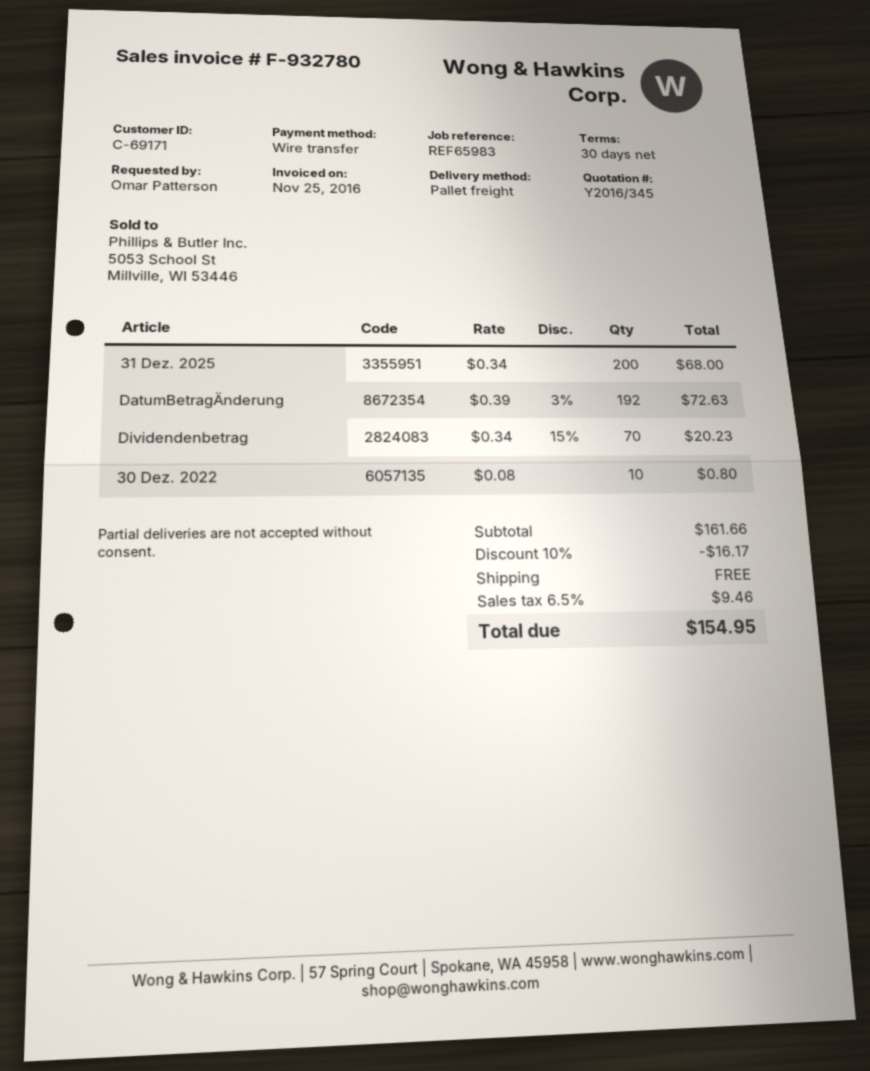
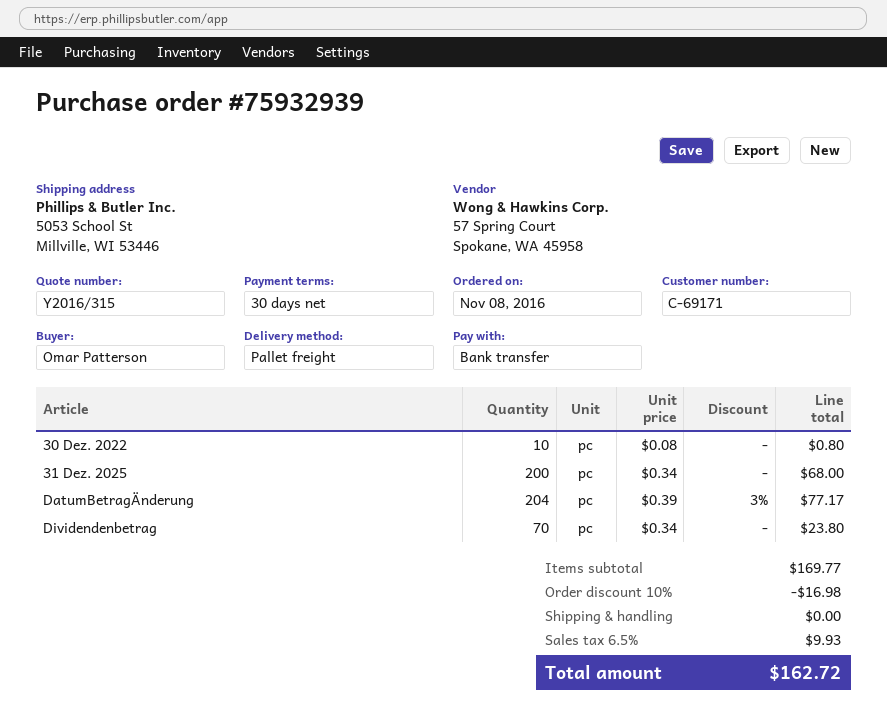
quote number: Y2016/345 -> Y2016/315
DatumBetragÄnderung: 192 x 0.39 - 3% = 72.63 -> 204 x 0.39 - 3% = 77.17
Dividendenbetrag: 70 x 0.34 - 15% = 20.23 -> 70 x 0.34 = 23.80
subtotal: 161.66 -> 169.77
discount: 10% = 16.17 -> 10% = 16.98
tax: 6.5% = 9.46 -> 6.5% = 9.93
total: 154.95 -> 162.72

